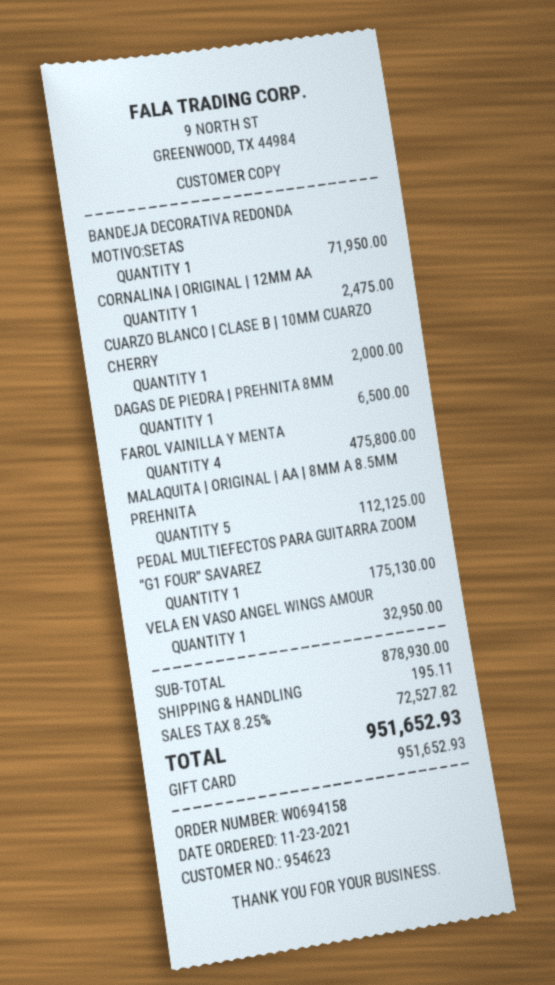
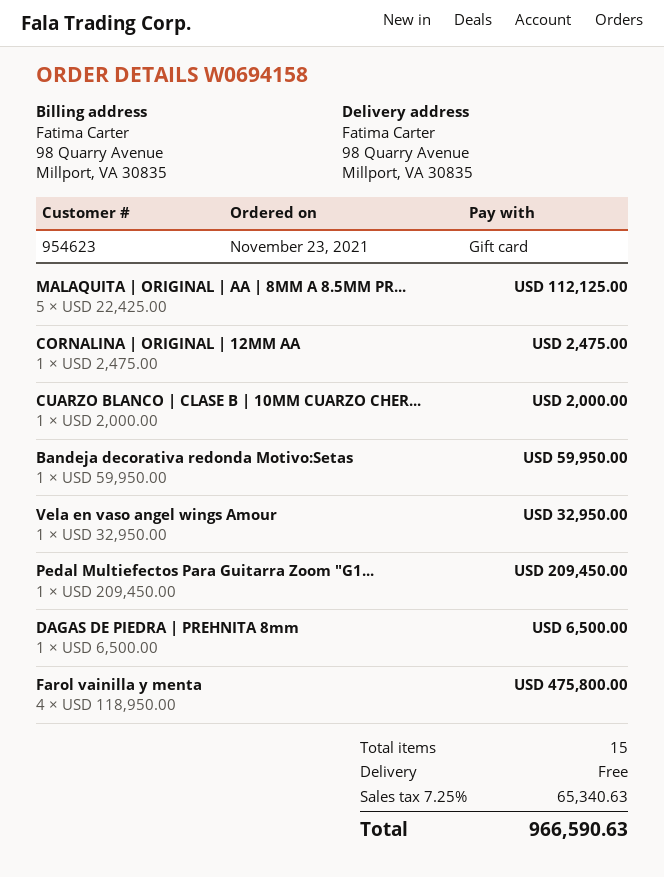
BANDEJA DECORATIVA REDONDA MOTIVO:SETAS: 1 for 71950.00 -> 1 for 59950.00
PEDAL MULTIEFECTOS PARA GUITARRA ZOOM "G1 FOUR" SAVAREZ: 1 for 175130.00 -> 1 for 209450.00
shipping: 195.11 -> 0.00
tax: 8.25% = 72527.82 -> 7.25% = 65340.63
total: 951652.93 -> 966590.63

